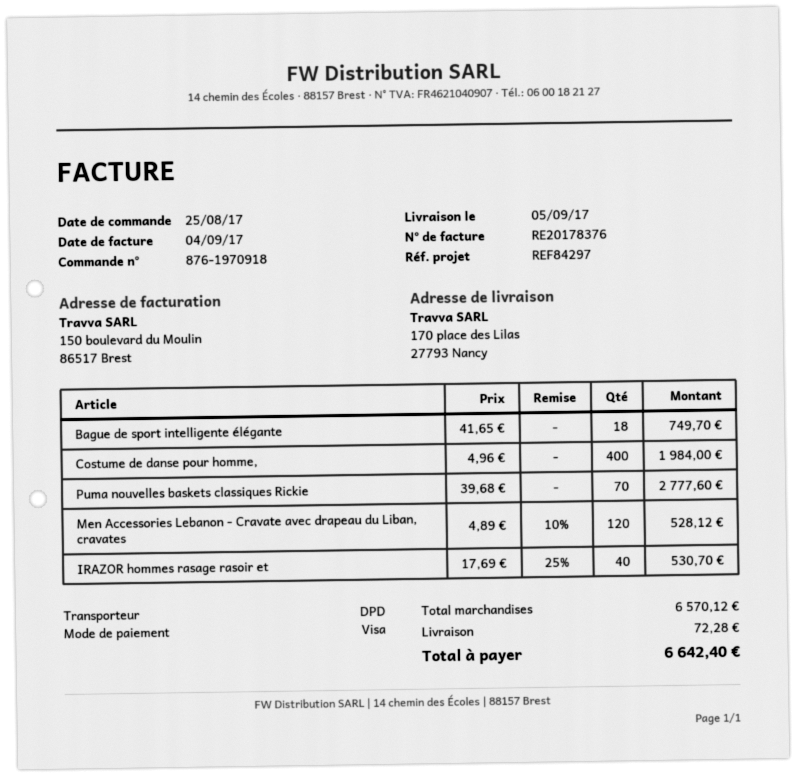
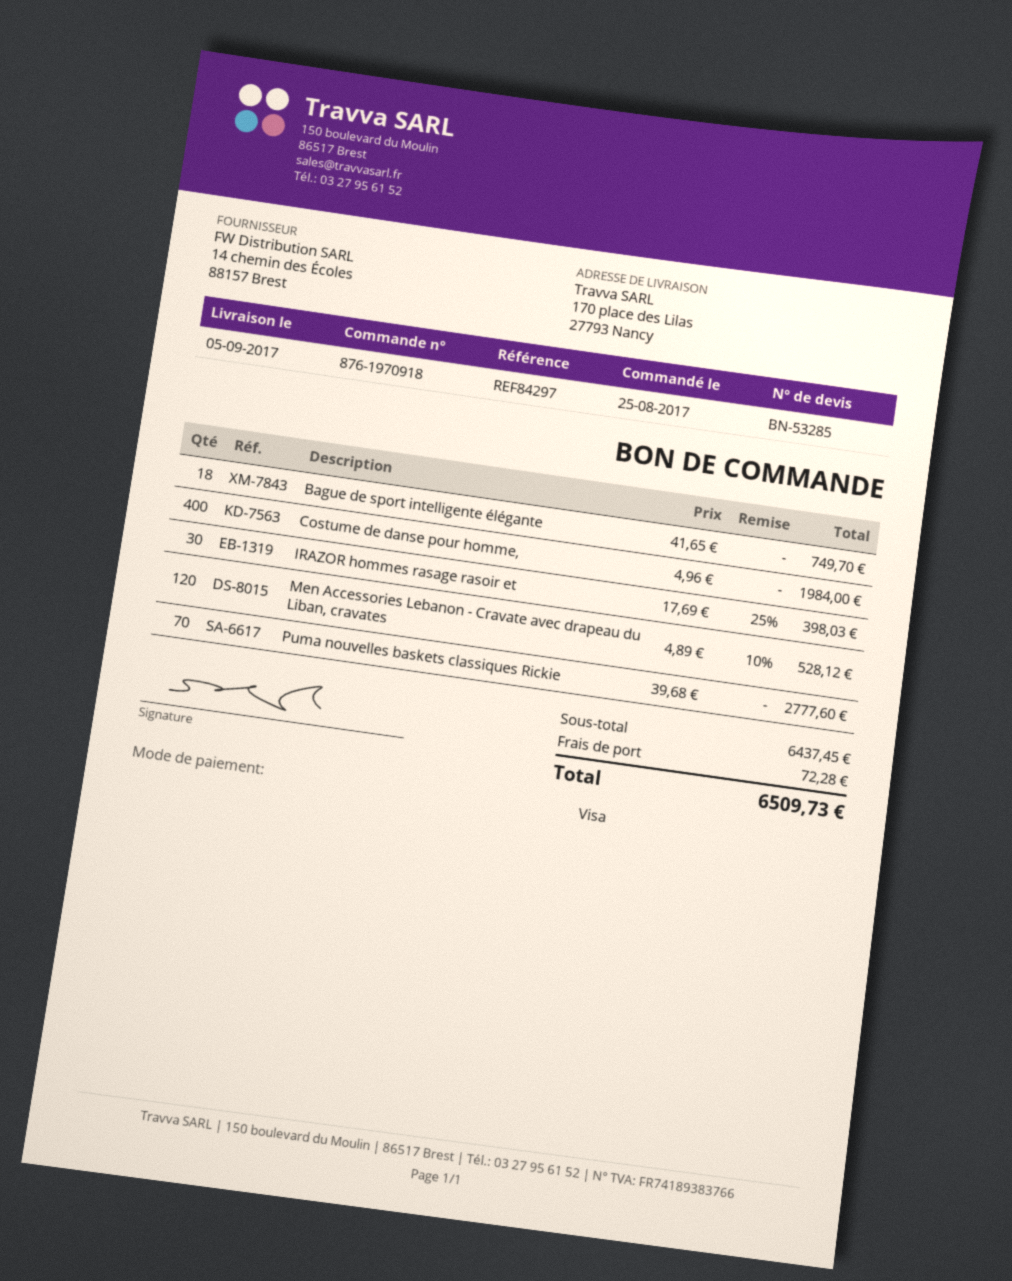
IRAZOR hommes rasage rasoir et: 40 x 17.69 - 25% = 530.70 -> 30 x 17.69 - 25% = 398.03
subtotal: 6570.12 -> 6437.45
total: 6642.40 -> 6509.73

